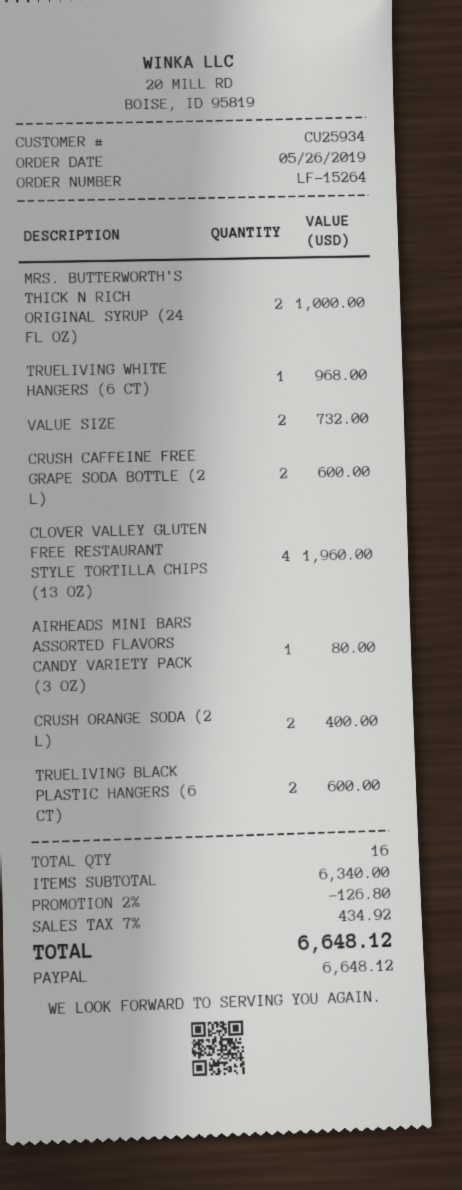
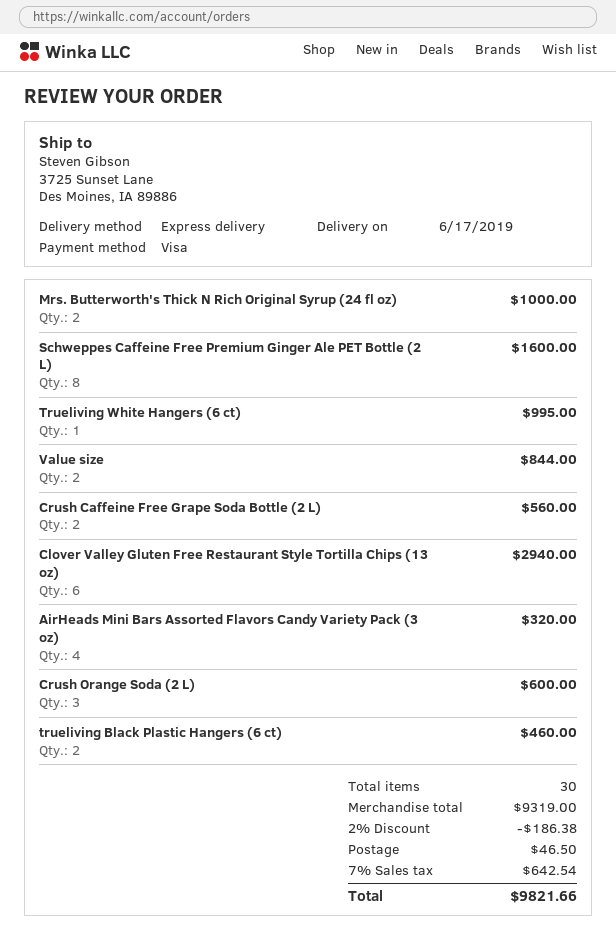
payment method: PayPal -> Visa
TRUELIVING WHITE HANGERS (6 CT): 1 for 968.00 -> 1 for 995.00
VALUE SIZE: 2 for 732.00 -> 2 for 844.00
CRUSH CAFFEINE FREE GRAPE SODA BOTTLE (2 L): 2 for 600.00 -> 2 for 560.00
CLOVER VALLEY GLUTEN FREE RESTAURANT STYLE TORTILLA CHIPS (13 OZ): 4 for 1960.00 -> 6 for 2940.00
AIRHEADS MINI BARS ASSORTED FLAVORS CANDY VARIETY PACK (3 OZ): 1 for 80.00 -> 4 for 320.00
CRUSH ORANGE SODA (2 L): 2 for 400.00 -> 3 for 600.00
TRUELIVING BLACK PLASTIC HANGERS (6 CT): 2 for 600.00 -> 2 for 460.00
Schweppes Caffeine Free Premium Ginger Ale PET Bottle (2 L): none -> 8 for 1600.00
total quantity: 16 -> 30
subtotal: 6340.00 -> 9319.00
discount: 2% = 126.80 -> 2% = 186.38
shipping: none -> 46.50
tax: 7% = 434.92 -> 7% = 642.54
total: 6648.12 -> 9821.66

